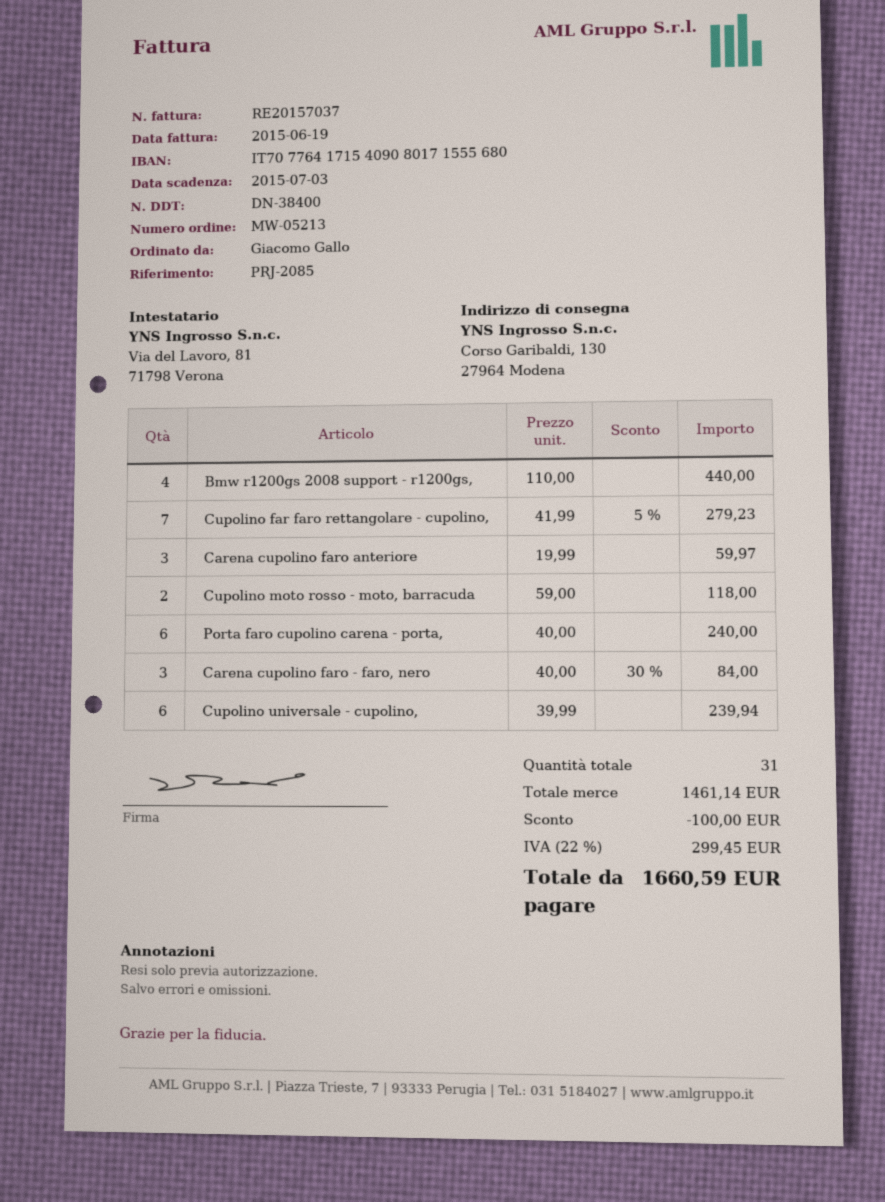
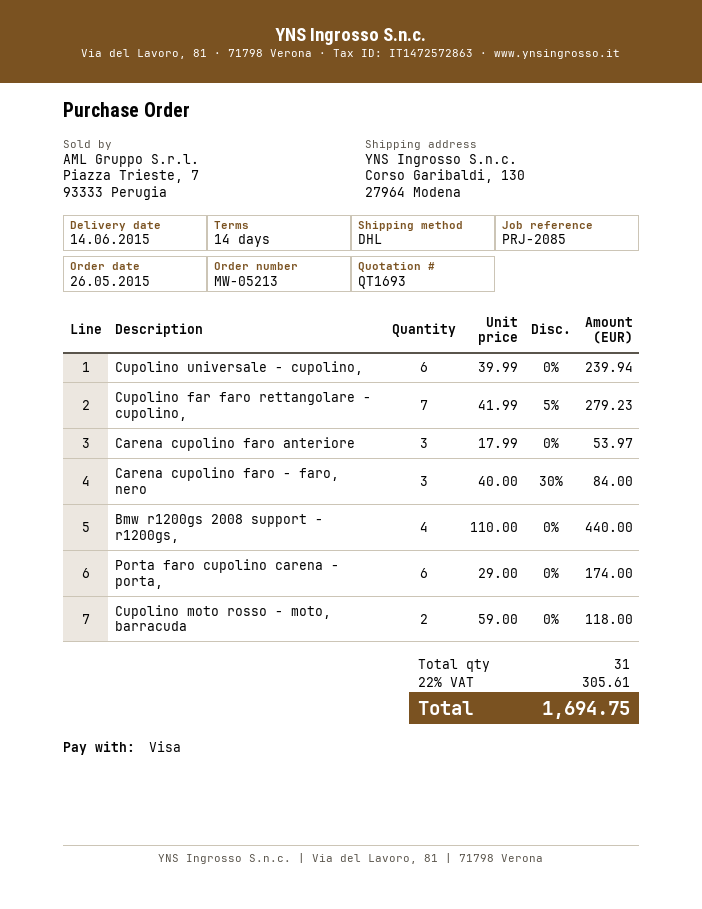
Carena cupolino faro anteriore: 3 x 19.99 = 59.97 -> 3 x 17.99 = 53.97
Porta faro cupolino carena - porta,: 6 x 40.00 = 240.00 -> 6 x 29.00 = 174.00
discount: 100.00 -> none
tax: 22% = 299.45 -> 22% = 305.61
total: 1660.59 -> 1694.75

